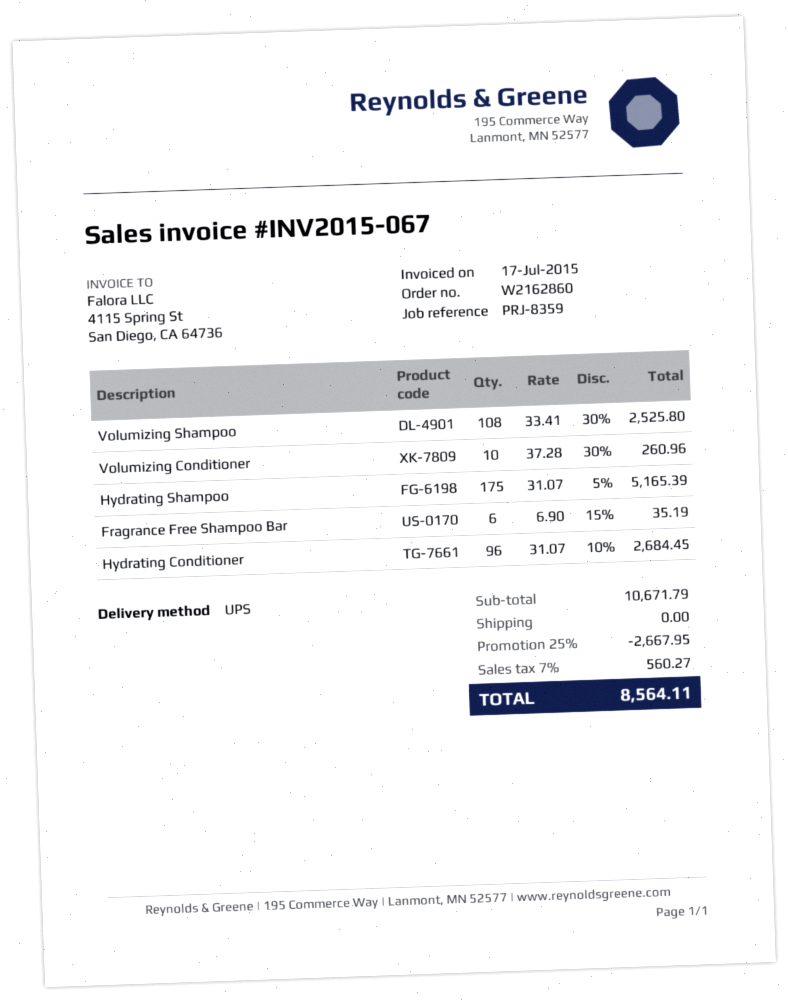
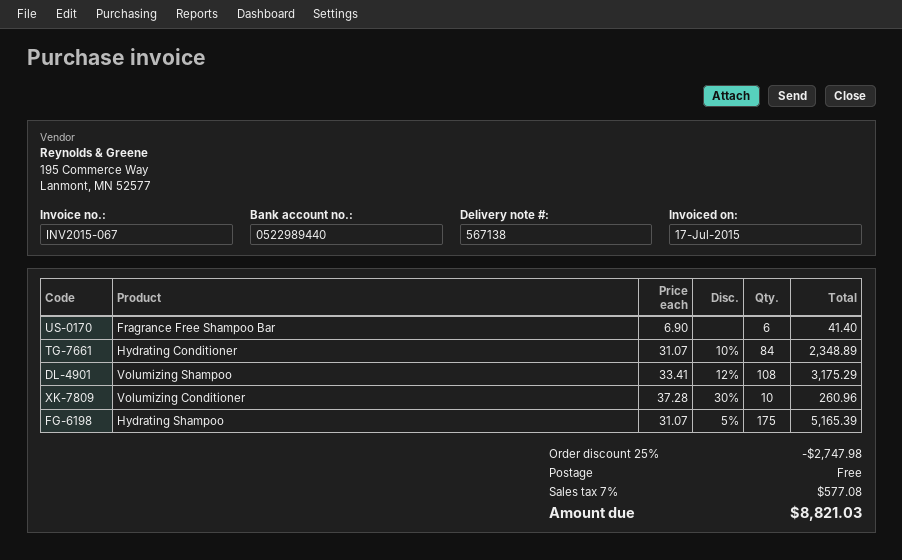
Volumizing Shampoo: 108 x 33.41 - 30% = 2525.80 -> 108 x 33.41 - 12% = 3175.29
Fragrance Free Shampoo Bar: 6 x 6.90 - 15% = 35.19 -> 6 x 6.90 = 41.40
Hydrating Conditioner: 96 x 31.07 - 10% = 2684.45 -> 84 x 31.07 - 10% = 2348.89
discount: 25% = 2667.95 -> 25% = 2747.98
tax: 7% = 560.27 -> 7% = 577.08
total: 8564.11 -> 8821.03

